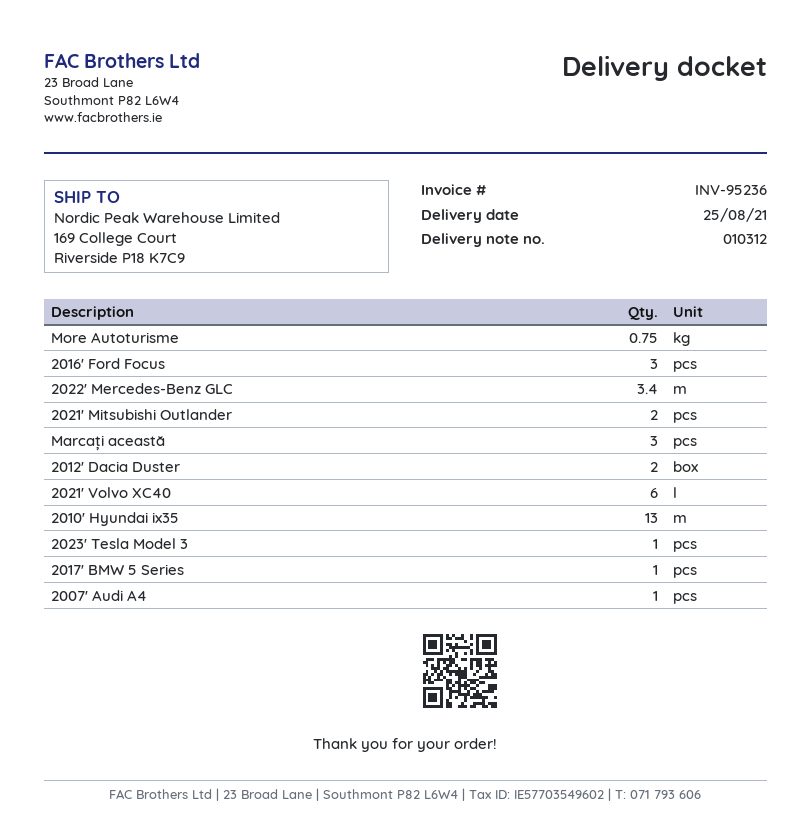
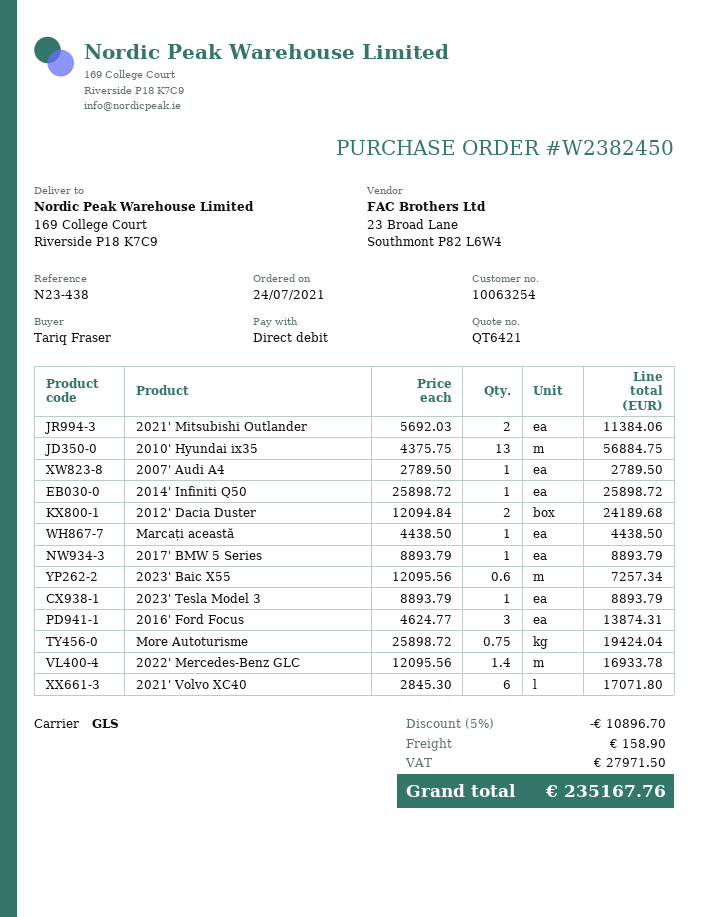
2022' Mercedes-Benz GLC: 3.4 -> 1.4
Marcați această: 3 -> 1
2014' Infiniti Q50: none -> 1
2023' Baic X55: none -> 0.6

